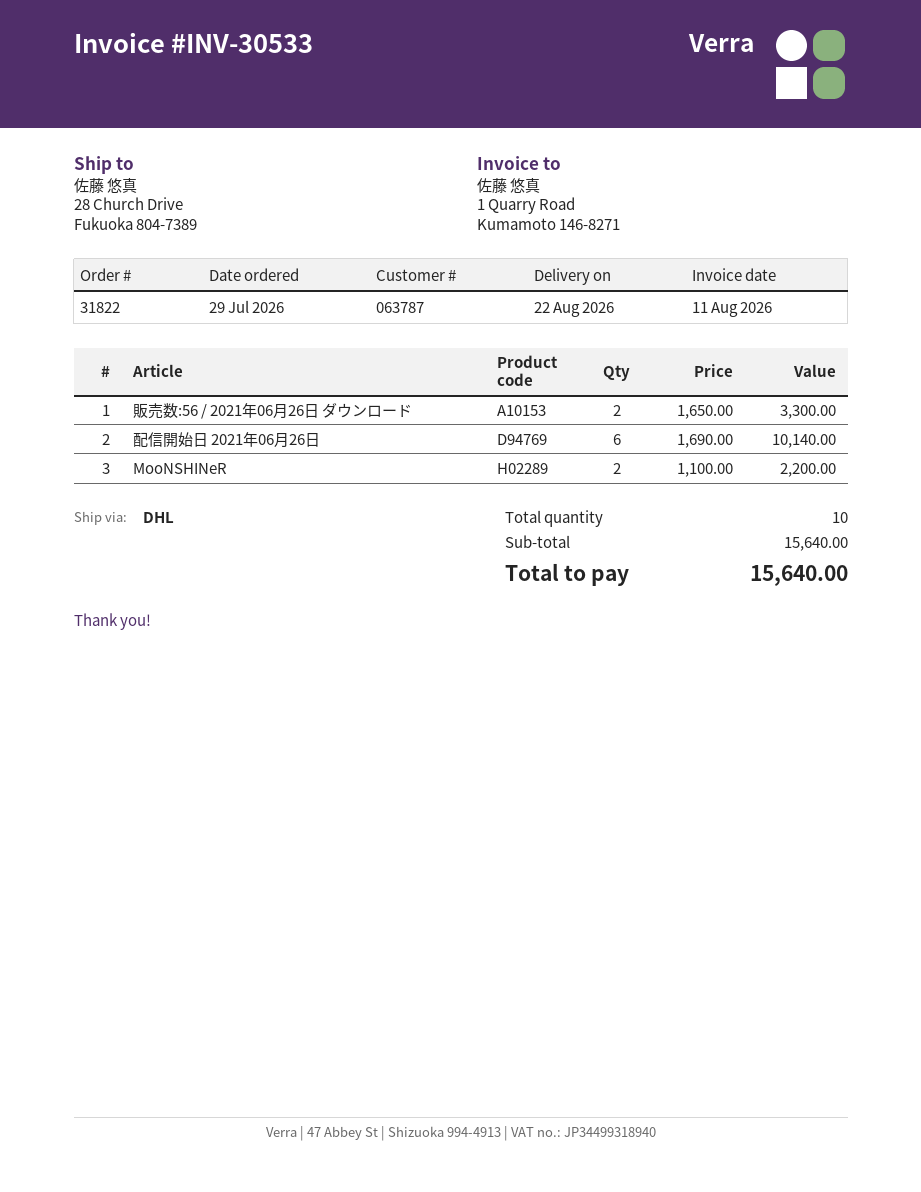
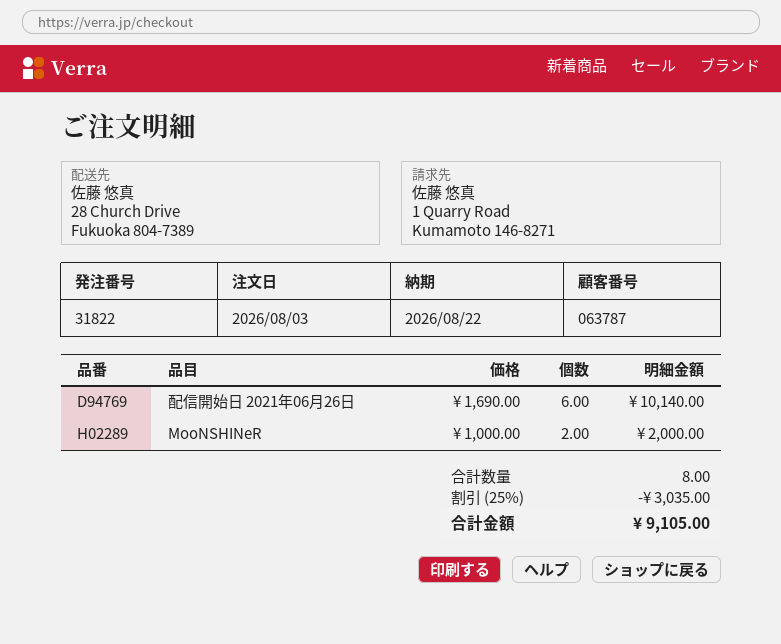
order date: 2026-07-29 -> 2026-08-03
販売数:56 / 2021年06月26日 ダウンロード: 2 x 1650.00 = 3300.00 -> none
MooNSHINeR: 2 x 1100.00 = 2200.00 -> 2 x 1000.00 = 2000.00
total quantity: 10 -> 8
discount: none -> 25% = 3035.00
total: 15640.00 -> 9105.00

